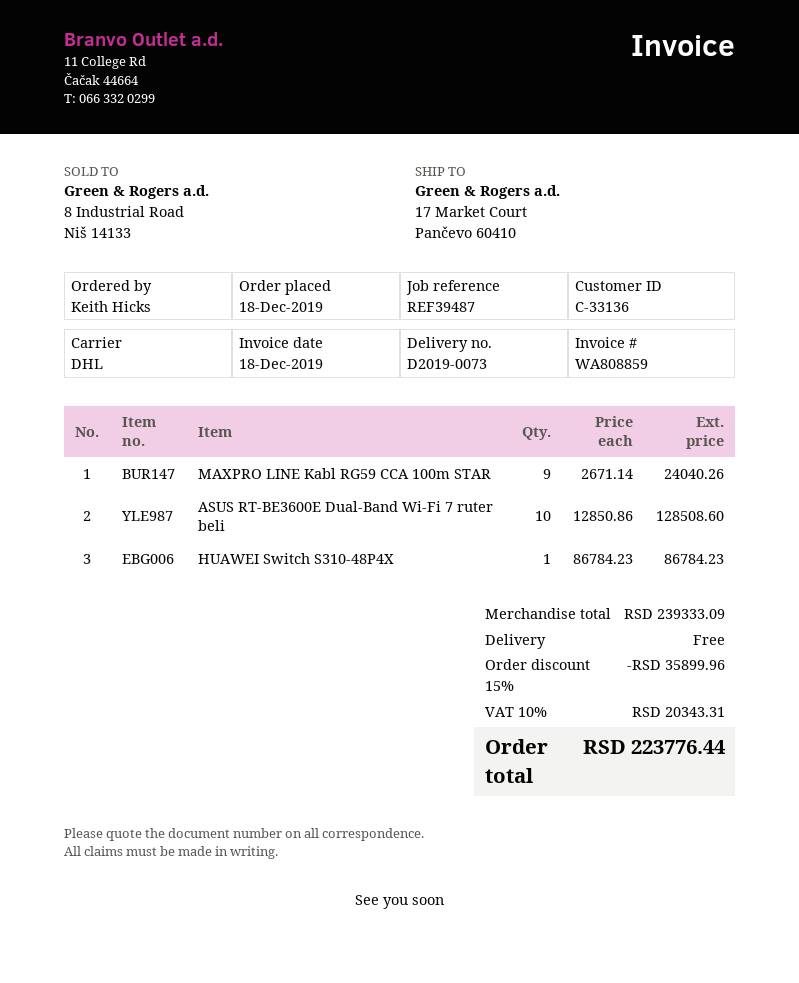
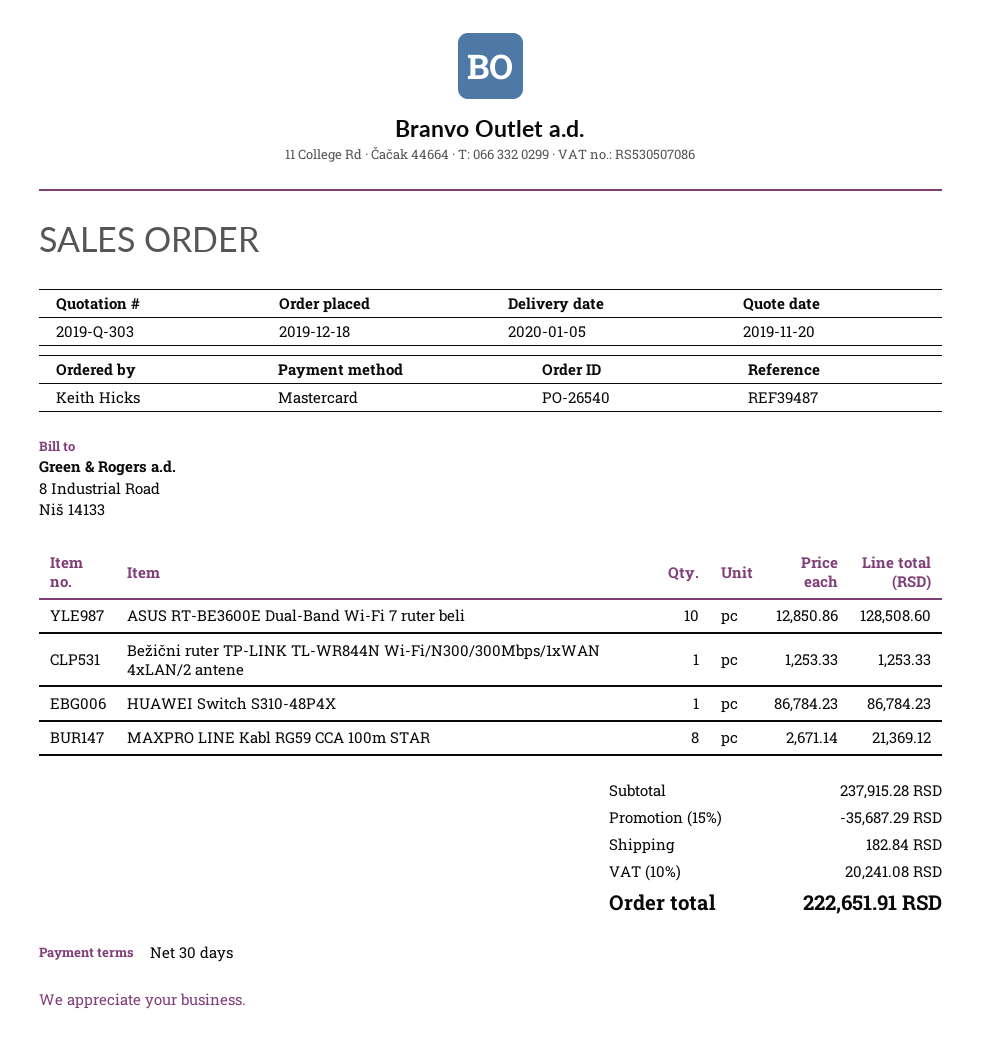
MAXPRO LINE Kabl RG59 CCA 100m STAR: 9 x 2671.14 = 24040.26 -> 8 x 2671.14 = 21369.12
Bežični ruter TP-LINK TL-WR844N Wi-Fi/N300/300Mbps/1xWAN 4xLAN/2 antene: none -> 1 x 1253.33 = 1253.33
subtotal: 239333.09 -> 237915.28
discount: 15% = 35899.96 -> 15% = 35687.29
shipping: 0.00 -> 182.84
tax: 10% = 20343.31 -> 10% = 20241.08
total: 223776.44 -> 222651.91

